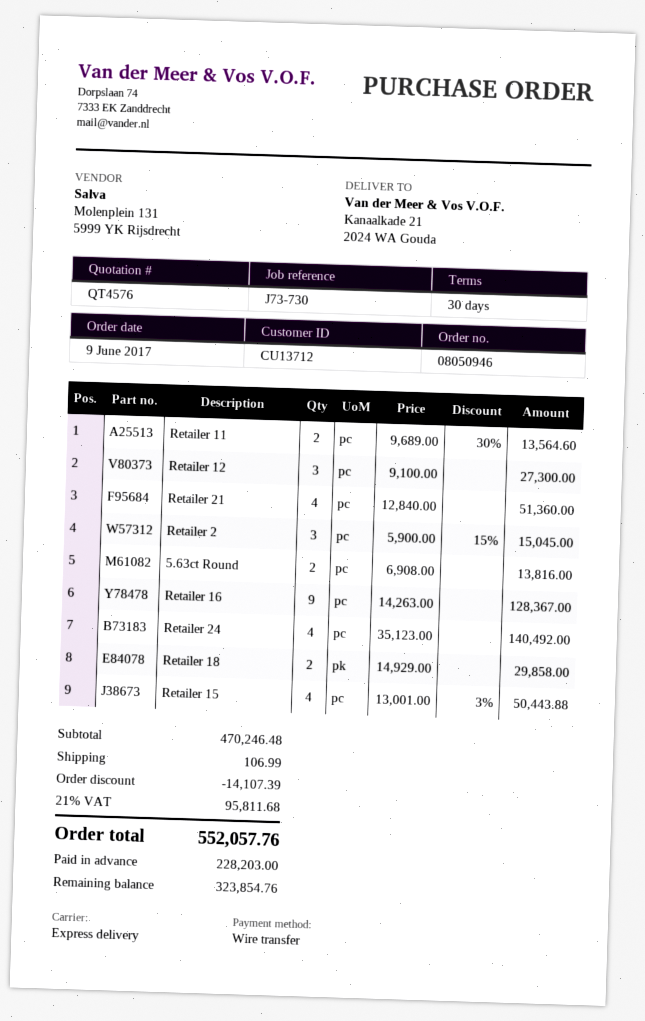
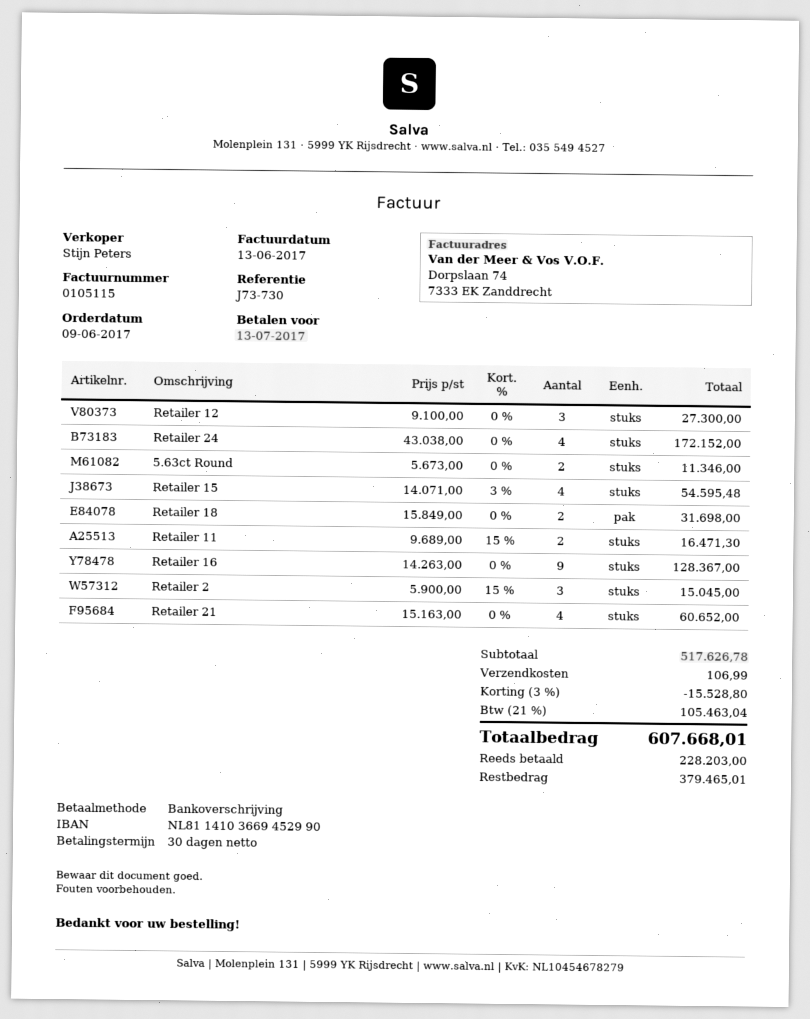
Retailer 11: 2 x 9689.00 - 30% = 13564.60 -> 2 x 9689.00 - 15% = 16471.30
Retailer 21: 4 x 12840.00 = 51360.00 -> 4 x 15163.00 = 60652.00
5.63ct Round: 2 x 6908.00 = 13816.00 -> 2 x 5673.00 = 11346.00
Retailer 24: 4 x 35123.00 = 140492.00 -> 4 x 43038.00 = 172152.00
Retailer 18: 2 x 14929.00 = 29858.00 -> 2 x 15849.00 = 31698.00
Retailer 15: 4 x 13001.00 - 3% = 50443.88 -> 4 x 14071.00 - 3% = 54595.48
subtotal: 470246.48 -> 517626.78
discount: 14107.39 -> 15528.80
tax: 21% = 95811.68 -> 21% = 105463.04
total: 552057.76 -> 607668.01
balance: 323854.76 -> 379465.01

